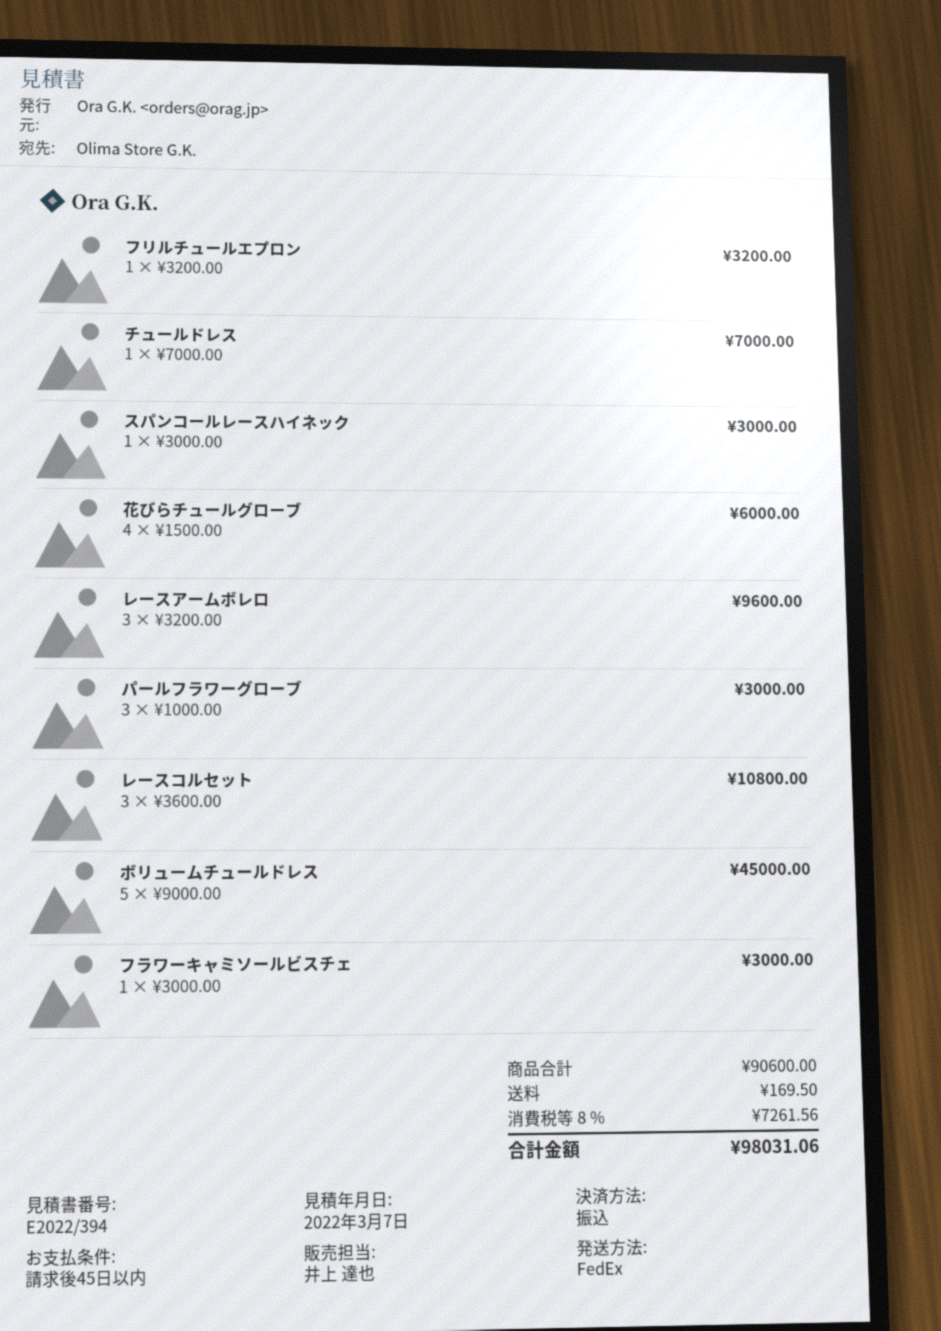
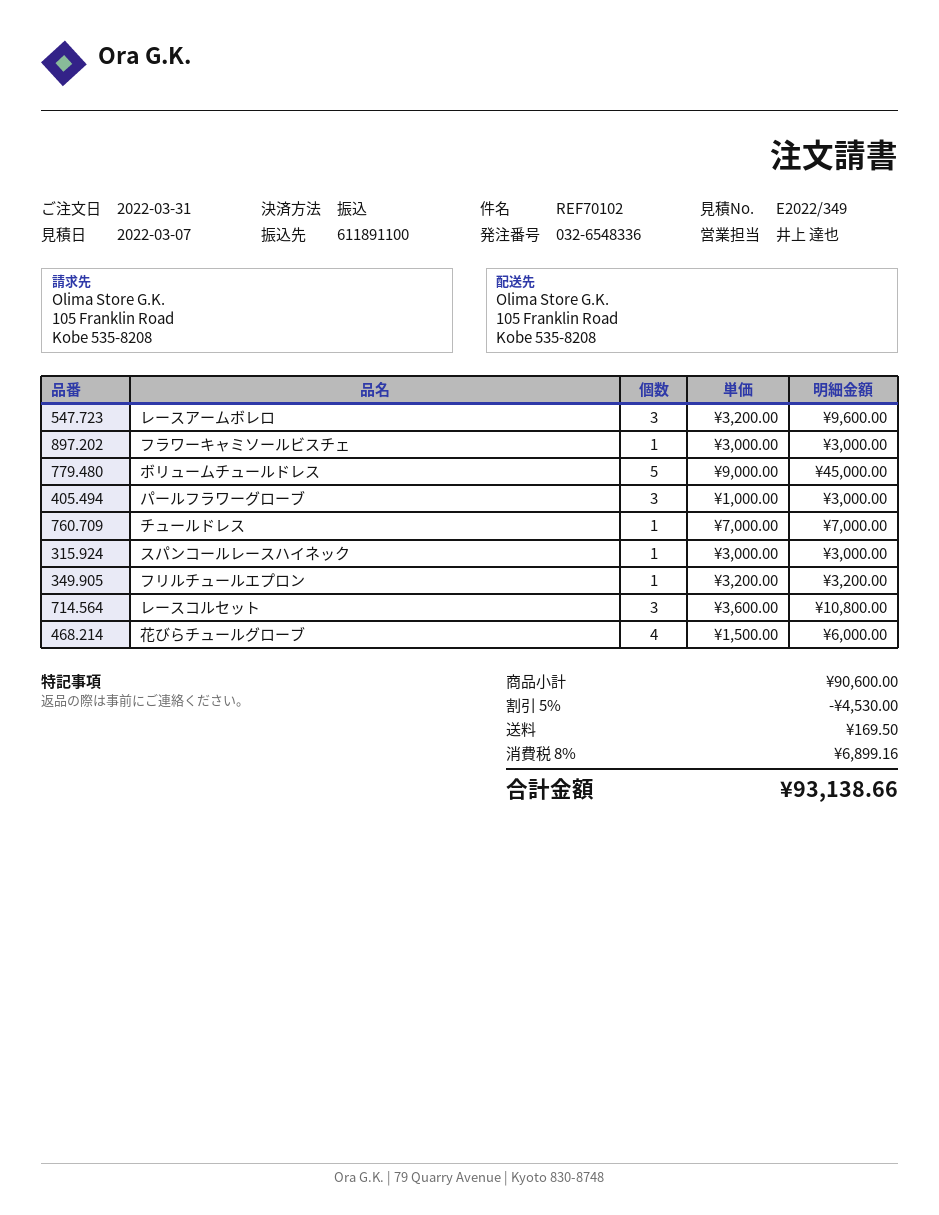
quote number: E2022/394 -> E2022/349
discount: none -> 5% = 4530.00
tax: 8% = 7261.56 -> 8% = 6899.16
total: 98031.06 -> 93138.66

